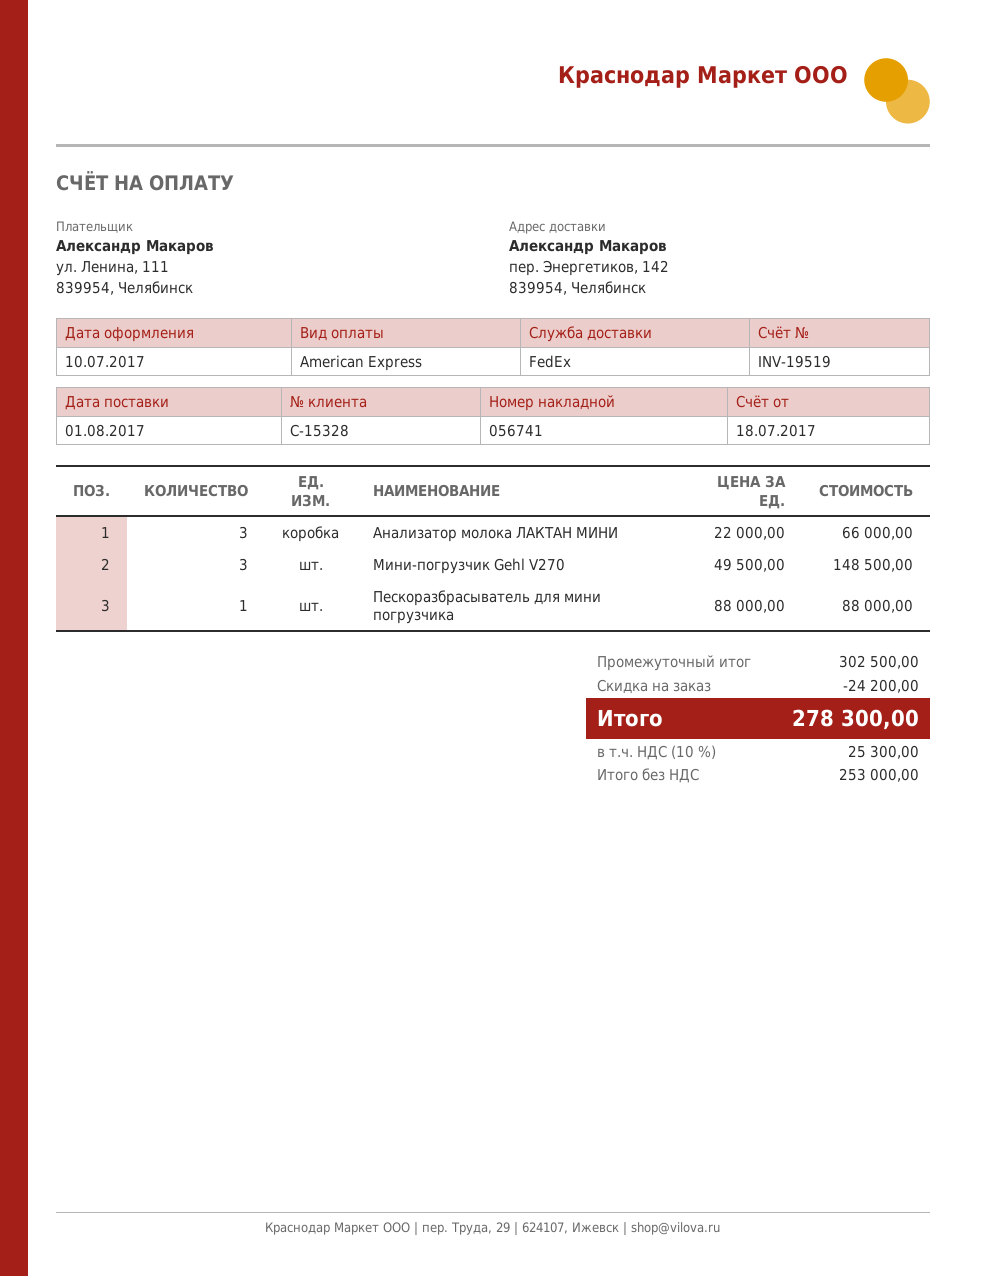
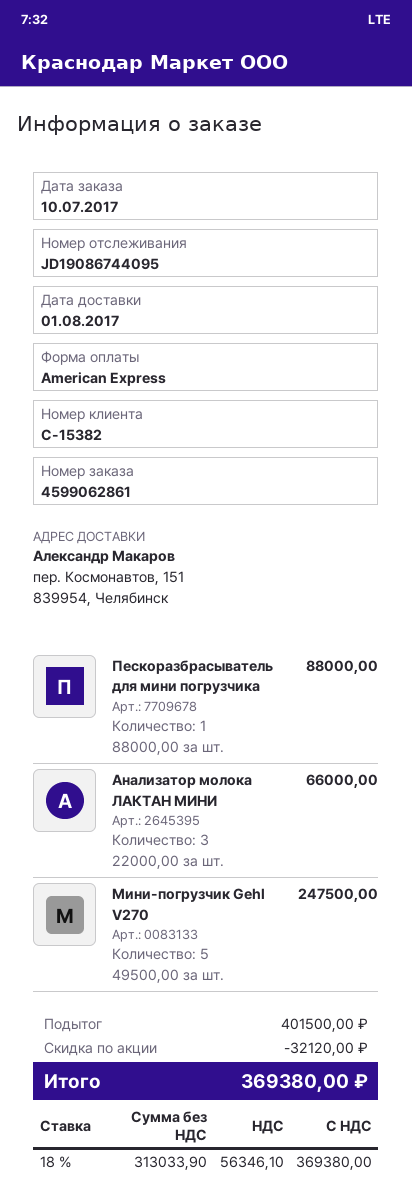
customer number: C-15328 -> C-15382
ship to: пер. Энергетиков, 142, 839954, Челябинск -> пер. Космонавтов, 151, 839954, Челябинск
Мини-погрузчик Gehl V270: 3 x 49500.00 = 148500.00 -> 5 x 49500.00 = 247500.00
subtotal: 302500.00 -> 401500.00
discount: 24200.00 -> 32120.00
net: 253000.00 -> 313033.90
tax: 10% = 25300.00 -> 18% = 56346.10
total: 278300.00 -> 369380.00

